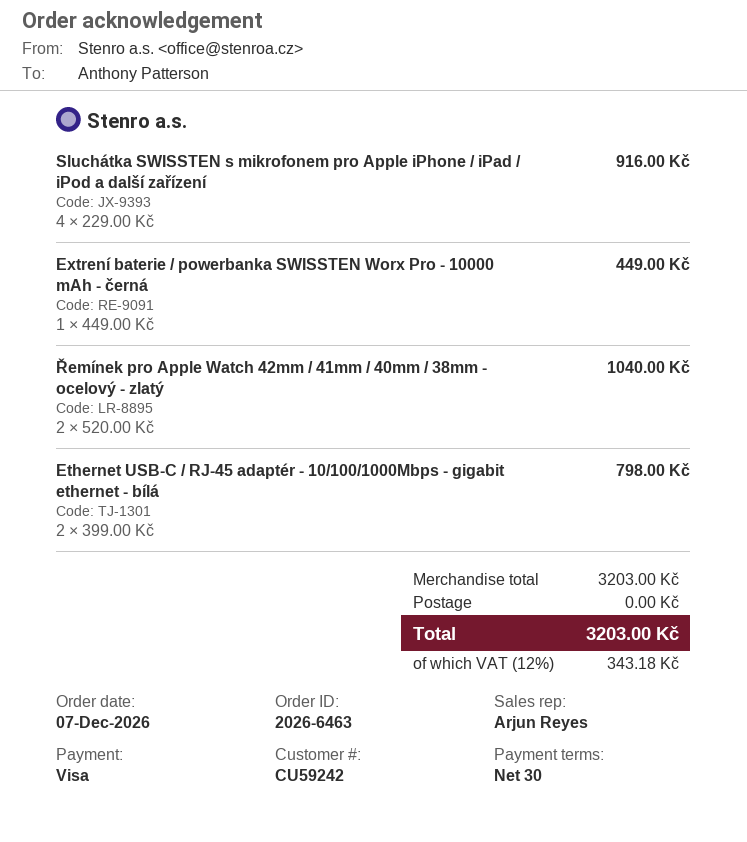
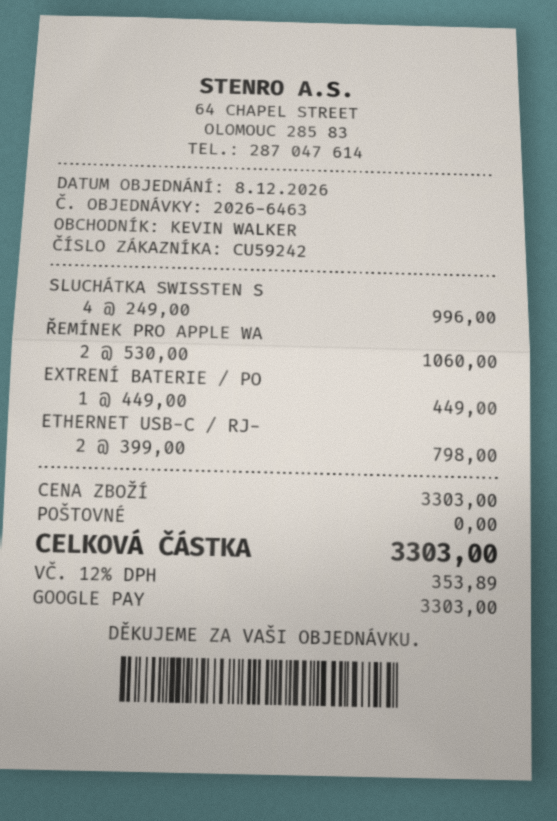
order date: 2026-12-07 -> 2026-12-08
sales rep: Arjun Reyes -> KEVIN WALKER
payment method: Visa -> Google Pay
Sluchátka SWISSTEN s mikrofonem pro Apple iPhone / iPad / iPod a další zařízení: 4 x 229.00 = 916.00 -> 4 x 249.00 = 996.00
Řemínek pro Apple Watch 42mm / 41mm / 40mm / 38mm - ocelový - zlatý: 2 x 520.00 = 1040.00 -> 2 x 530.00 = 1060.00
subtotal: 3203.00 -> 3303.00
tax: 12% = 343.18 -> 12% = 353.89
total: 3203.00 -> 3303.00

